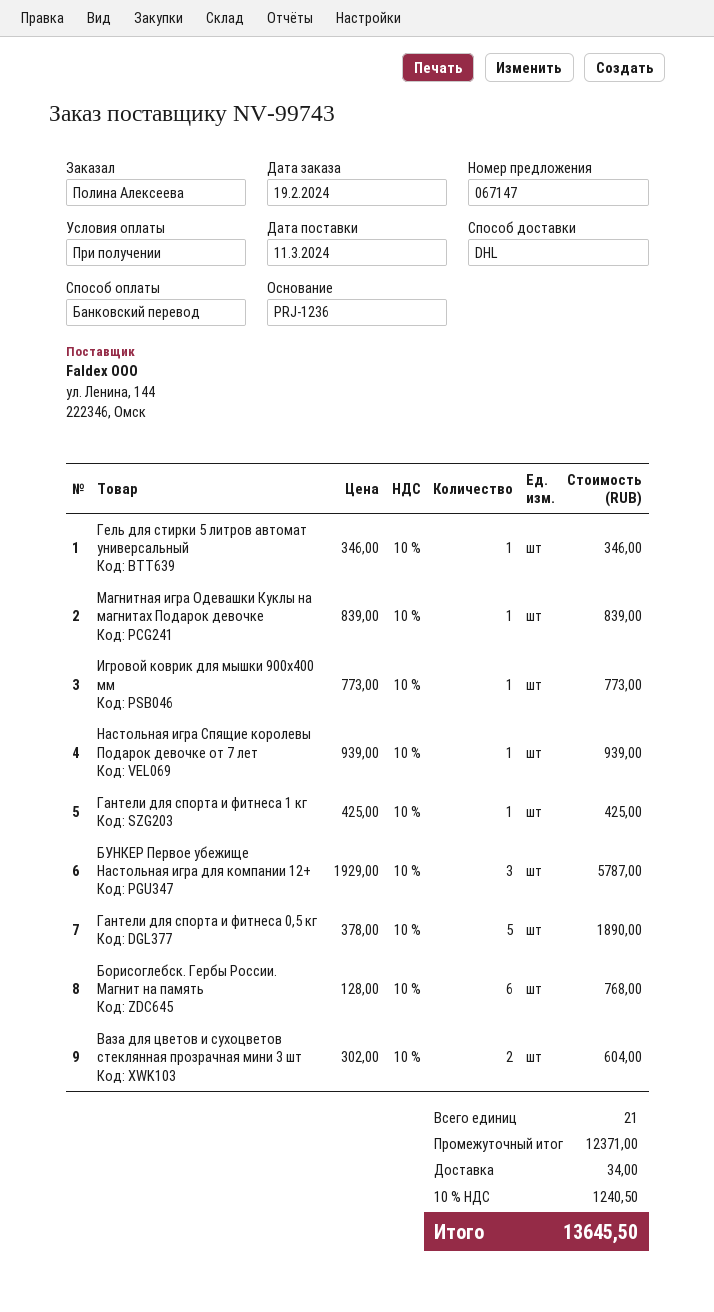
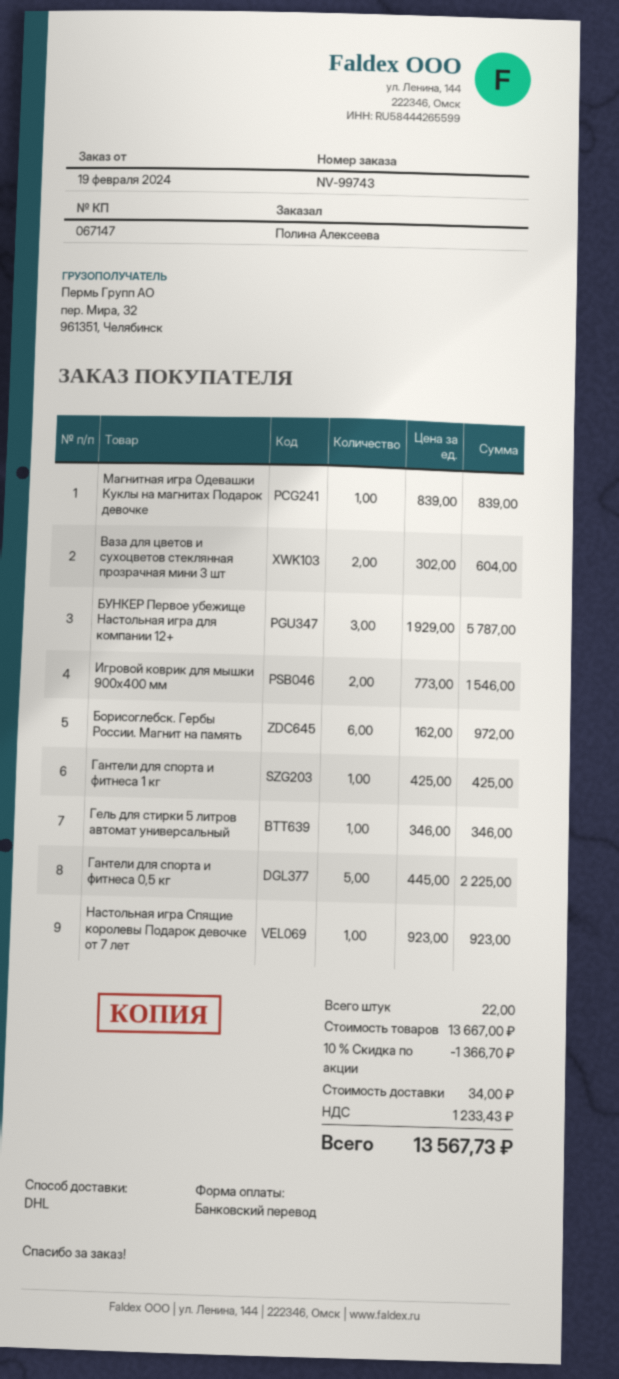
Игровой коврик для мышки 900х400 мм: 1 x 773.00 = 773.00 -> 2 x 773.00 = 1546.00
Настольная игра Спящие королевы Подарок девочке от 7 лет: 1 x 939.00 = 939.00 -> 1 x 923.00 = 923.00
Гантели для спорта и фитнеса 0,5 кг: 5 x 378.00 = 1890.00 -> 5 x 445.00 = 2225.00
Борисоглебск. Гербы России. Магнит на память: 6 x 128.00 = 768.00 -> 6 x 162.00 = 972.00
total quantity: 21 -> 22
subtotal: 12371.00 -> 13667.00
discount: none -> 10% = 1366.70
tax: 1240.50 -> 1233.43
total: 13645.50 -> 13567.73

